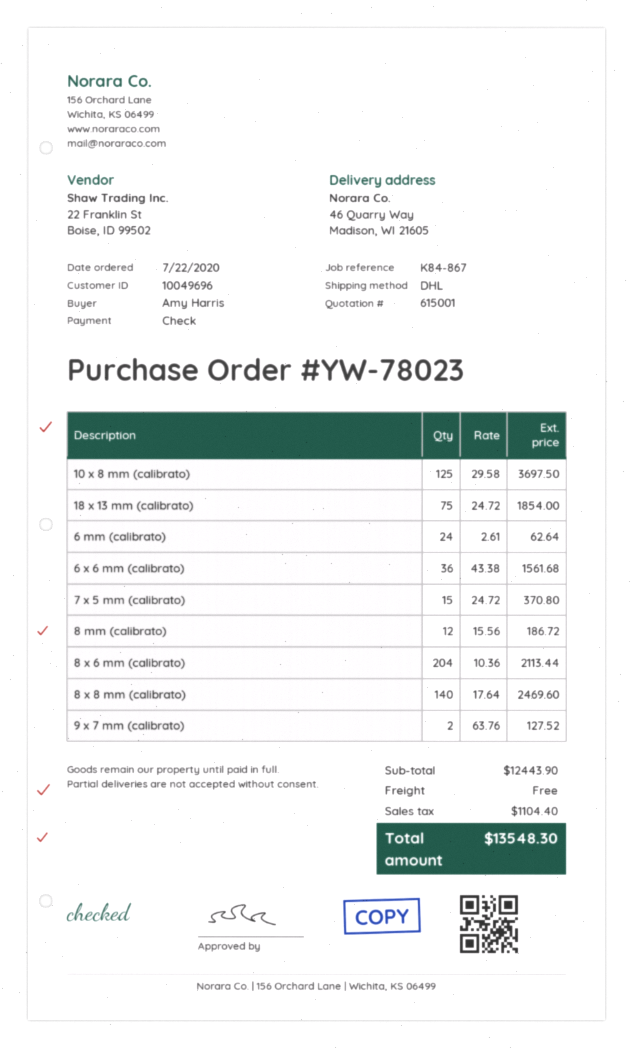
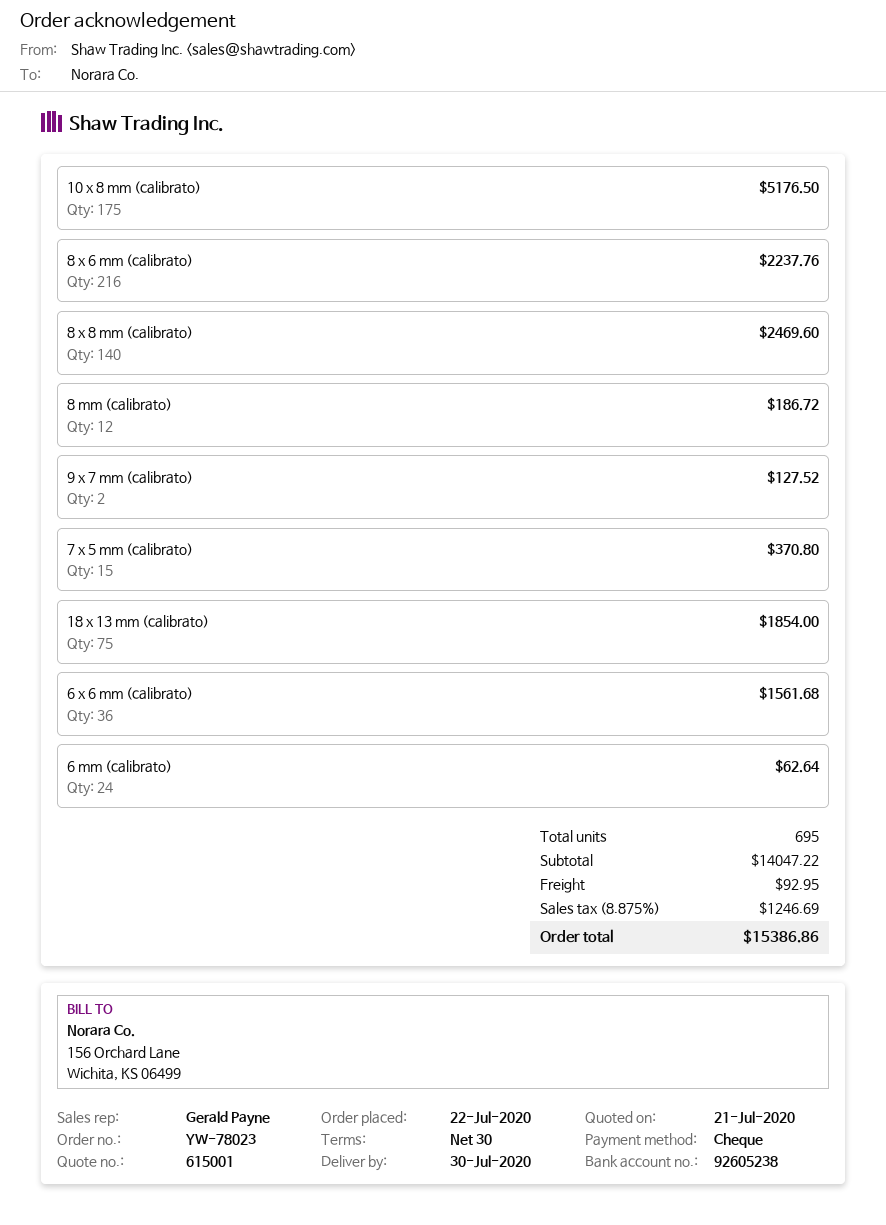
10 x 8 mm (calibrato): 125 for 3697.50 -> 175 for 5176.50
8 x 6 mm (calibrato): 204 for 2113.44 -> 216 for 2237.76
subtotal: 12443.90 -> 14047.22
shipping: 0.00 -> 92.95
tax: 1104.40 -> 1246.69
total: 13548.30 -> 15386.86

